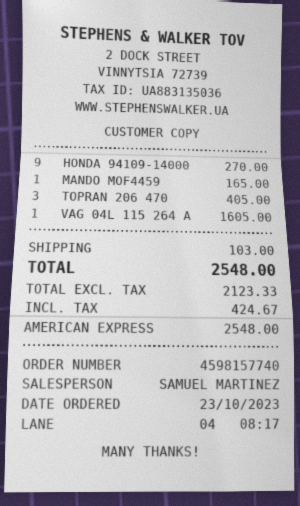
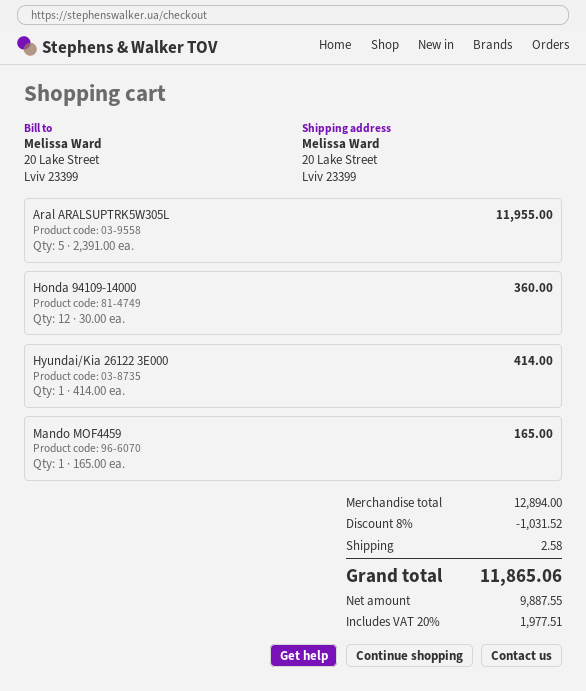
HONDA 94109-14000: 9 for 270.00 -> 12 for 360.00
TOPRAN 206 470: 3 for 405.00 -> none
VAG 04L 115 264 A: 1 for 1605.00 -> none
Aral ARALSUPTRK5W305L: none -> 5 for 11955.00
Hyundai/Kia 26122 3E000: none -> 1 for 414.00
discount: none -> 8% = 1031.52
shipping: 103.00 -> 2.58
net: 2123.33 -> 9887.55
tax: 424.67 -> 1977.51
total: 2548.00 -> 11865.06

